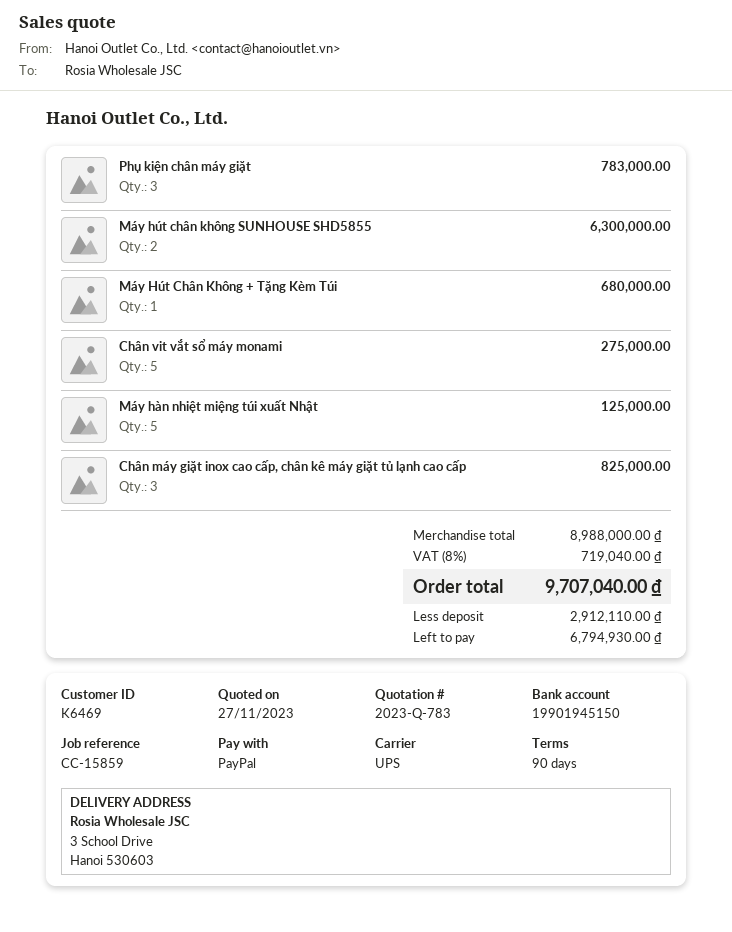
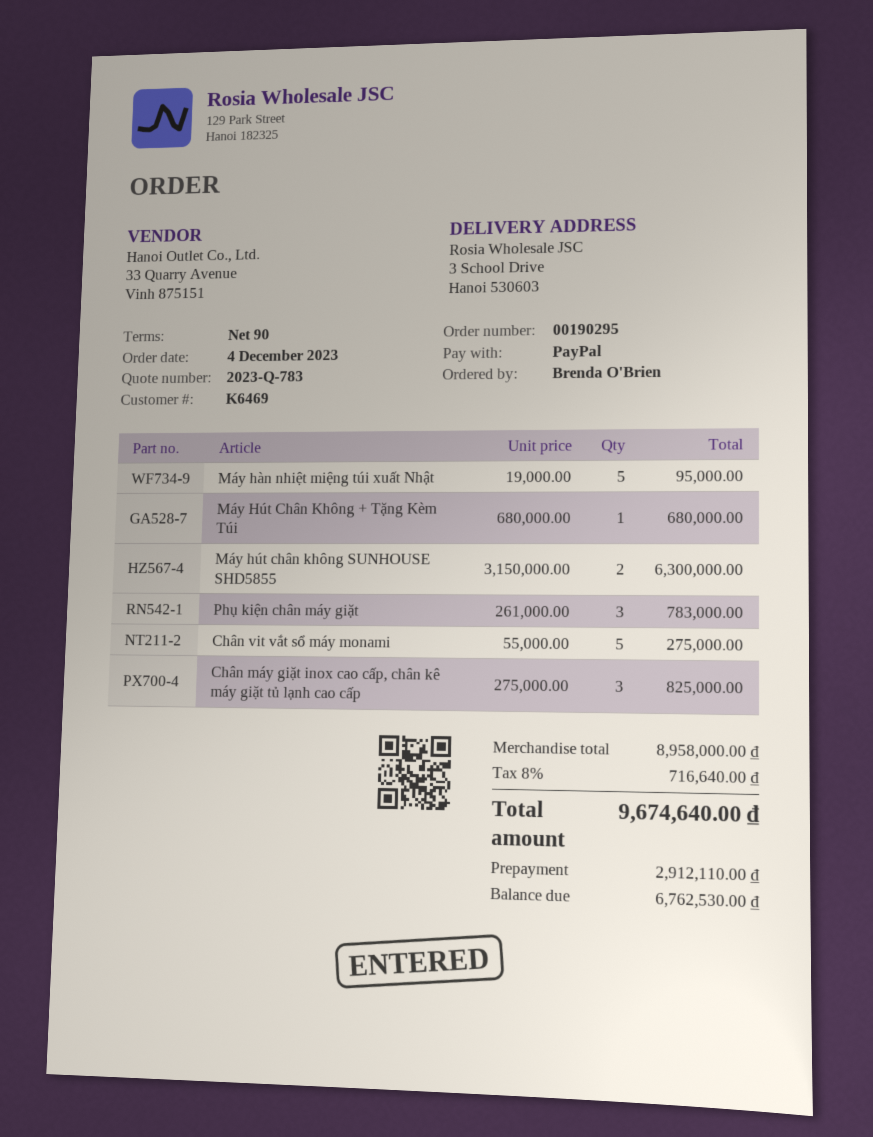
Máy hàn nhiệt miệng túi xuất Nhật: 5 for 125000.00 -> 5 for 95000.00
subtotal: 8988000.00 -> 8958000.00
tax: 8% = 719040.00 -> 8% = 716640.00
total: 9707040.00 -> 9674640.00
balance: 6794930.00 -> 6762530.00

